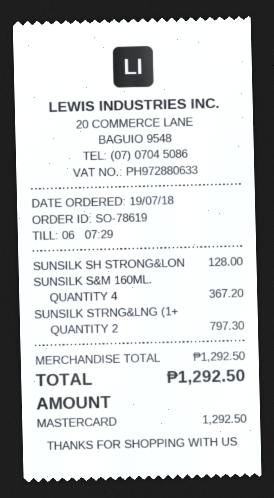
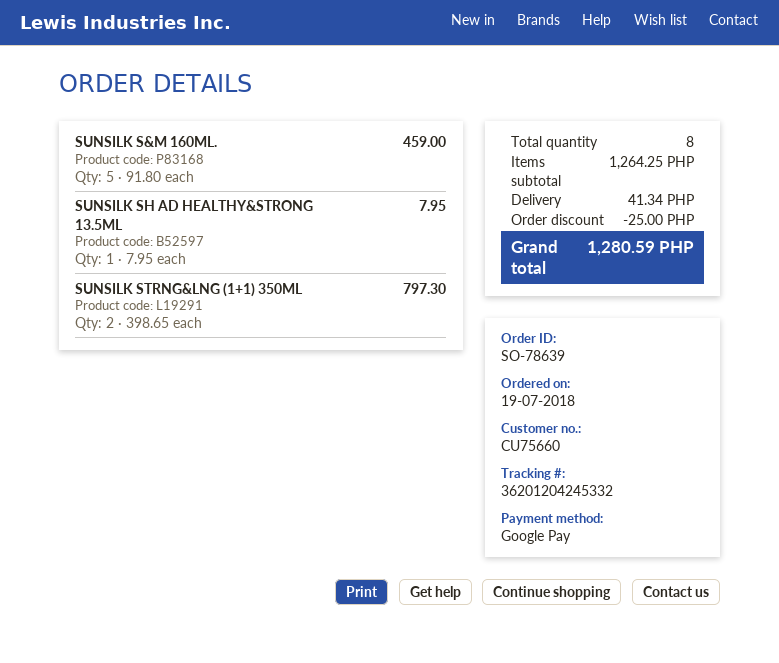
order number: SO-78619 -> SO-78639
payment method: Mastercard -> Google Pay
SUNSILK SH STRONG&LON: 1 for 128.00 -> none
SUNSILK S&M 160ML.: 4 for 367.20 -> 5 for 459.00
SUNSILK SH AD HEALTHY&STRONG 13.5ML: none -> 1 for 7.95
subtotal: 1292.50 -> 1264.25
discount: none -> 25.00
shipping: none -> 41.34
total: 1292.50 -> 1280.59

